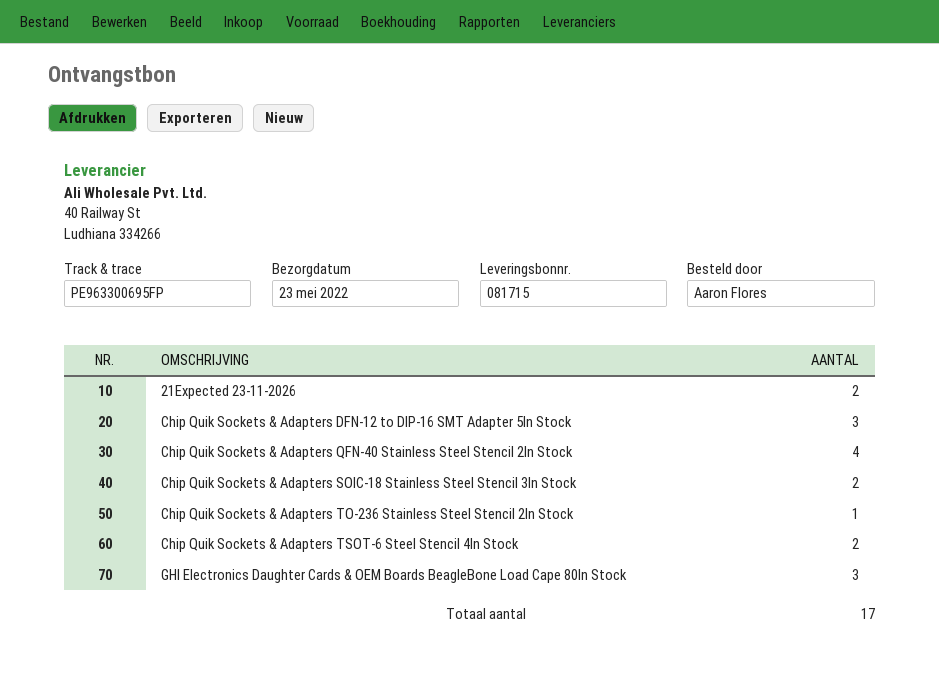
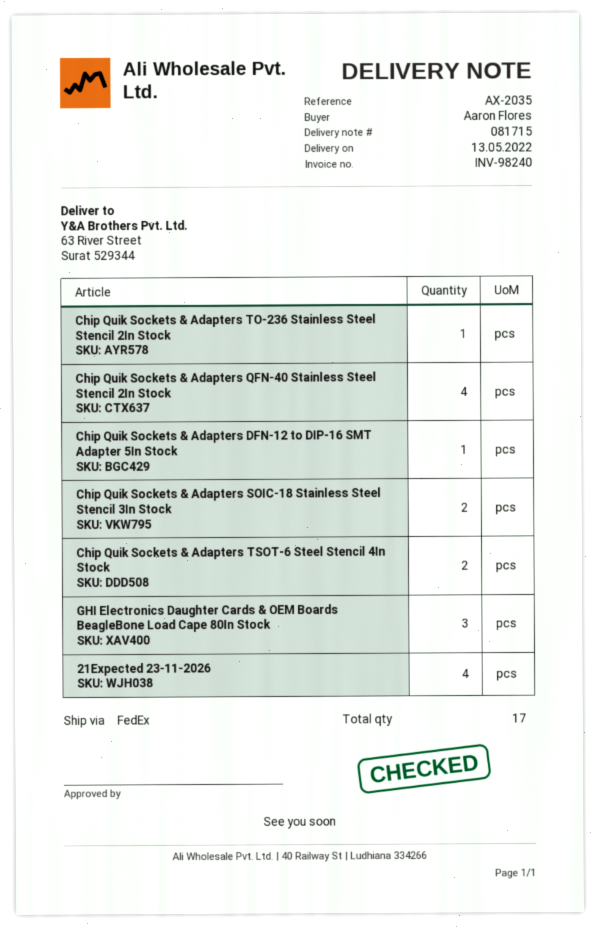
delivery date: 2022-05-23 -> 2022-05-13
21Expected 23-11-2026: 2 -> 4
Chip Quik Sockets & Adapters DFN-12 to DIP-16 SMT Adapter 5In Stock: 3 -> 1

